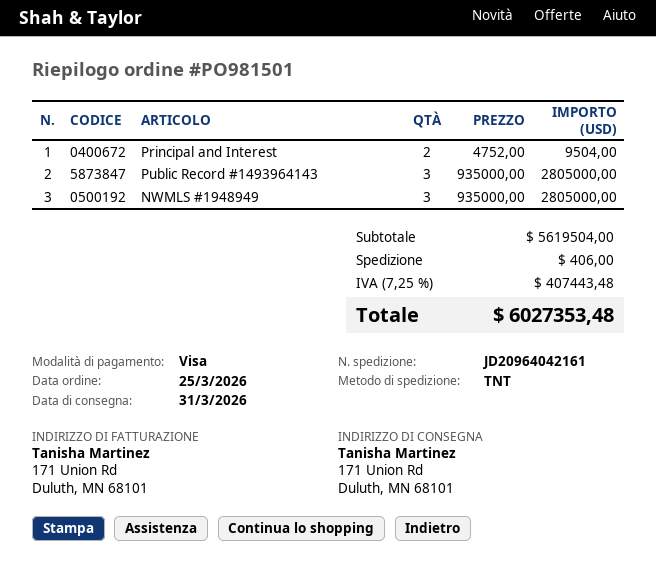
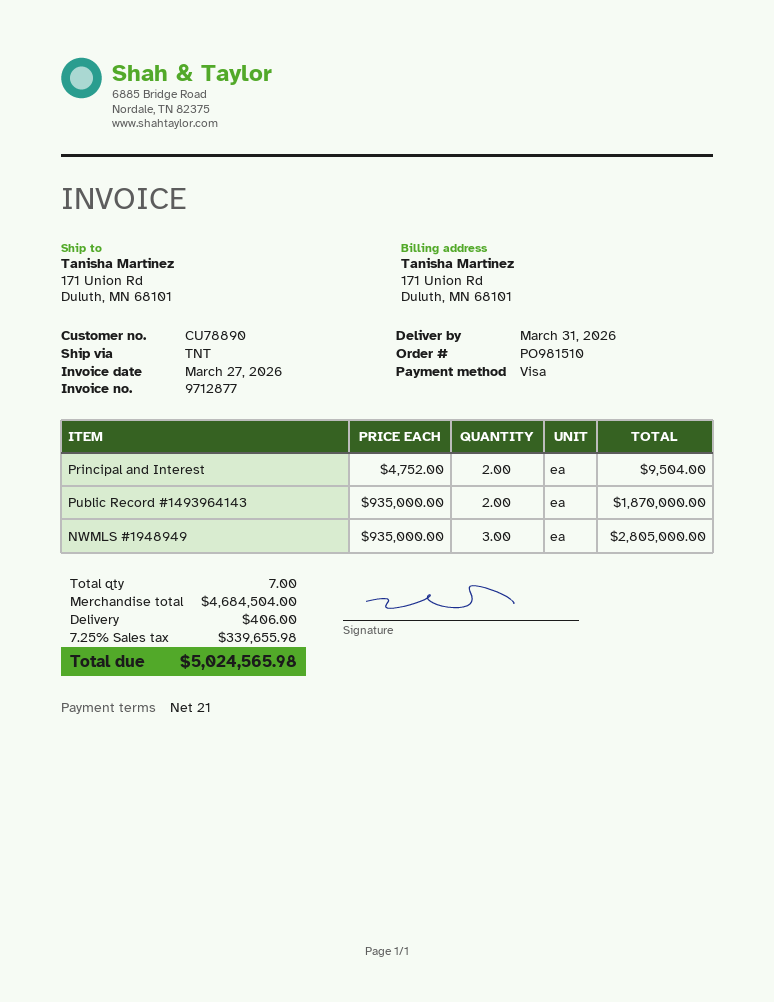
order number: PO981501 -> PO981510
Public Record #1493964143: 3 x 935000.00 = 2805000.00 -> 2 x 935000.00 = 1870000.00
subtotal: 5619504.00 -> 4684504.00
tax: 7.25% = 407443.48 -> 7.25% = 339655.98
total: 6027353.48 -> 5024565.98

